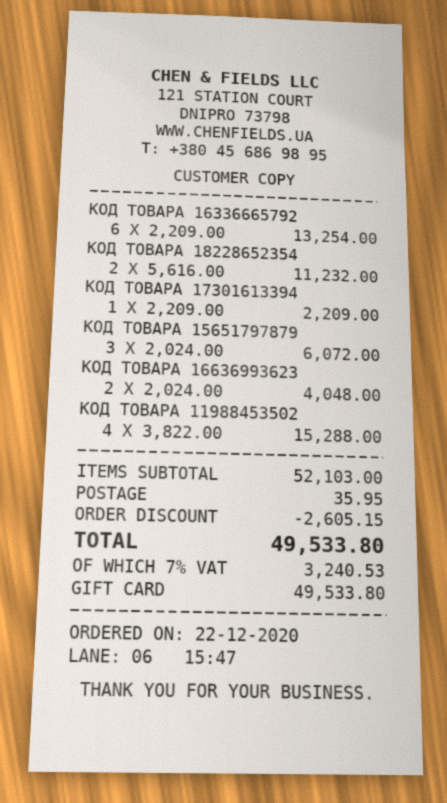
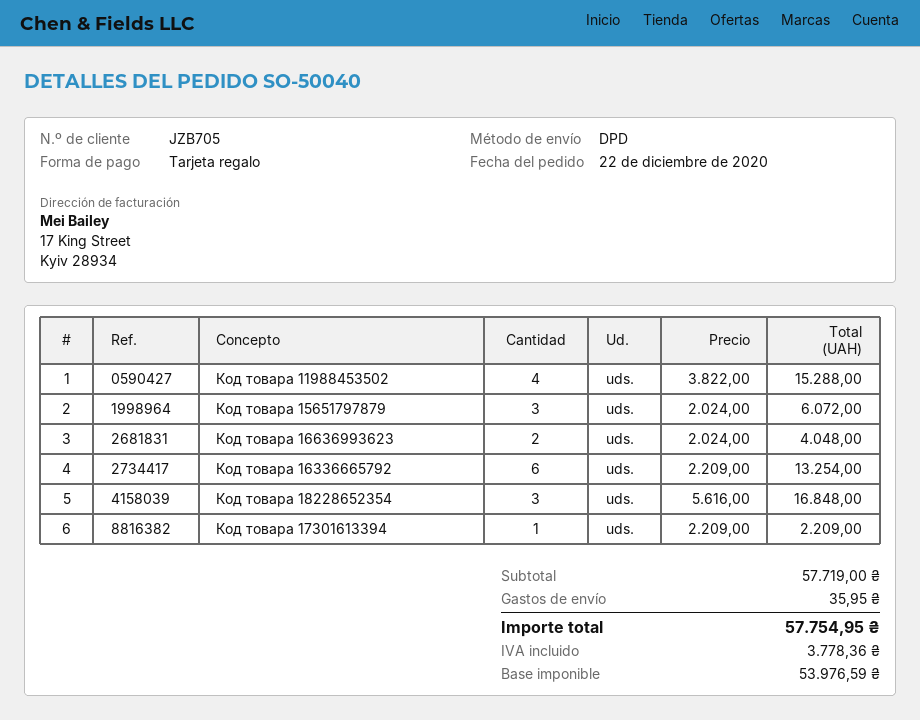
КОД ТОВАРА 18228652354: 2 x 5616.00 = 11232.00 -> 3 x 5616.00 = 16848.00
subtotal: 52103.00 -> 57719.00
discount: 2605.15 -> none
tax: 3240.53 -> 3778.36
total: 49533.80 -> 57754.95

